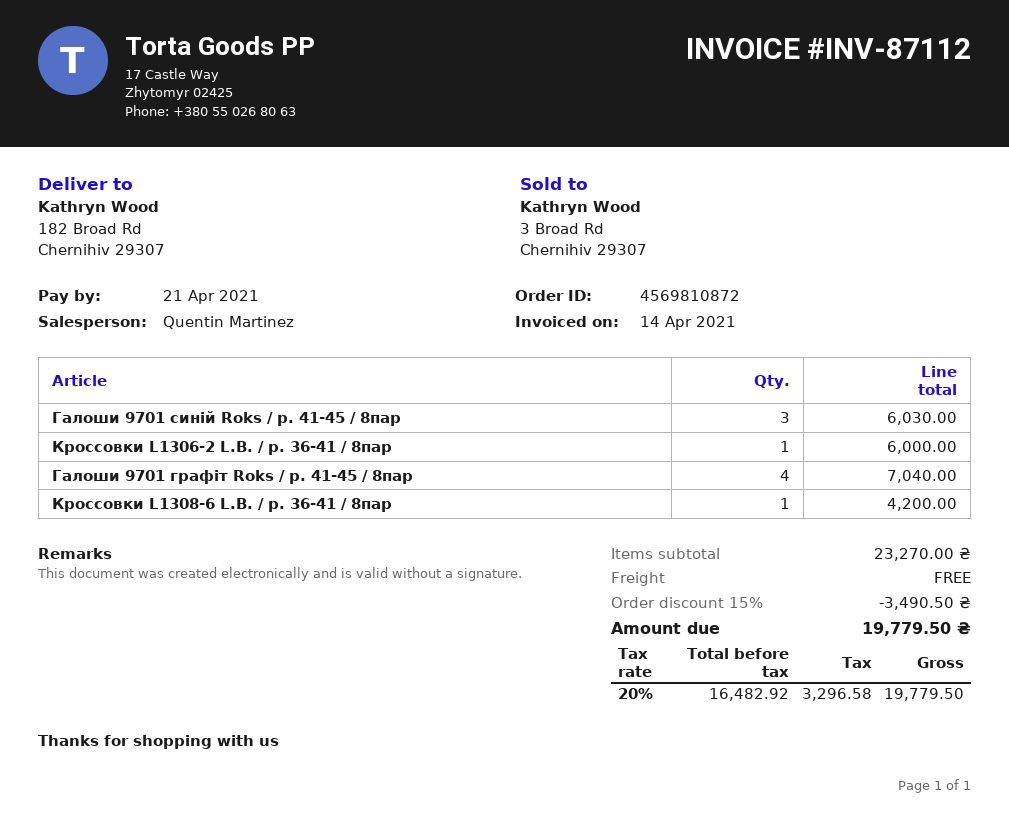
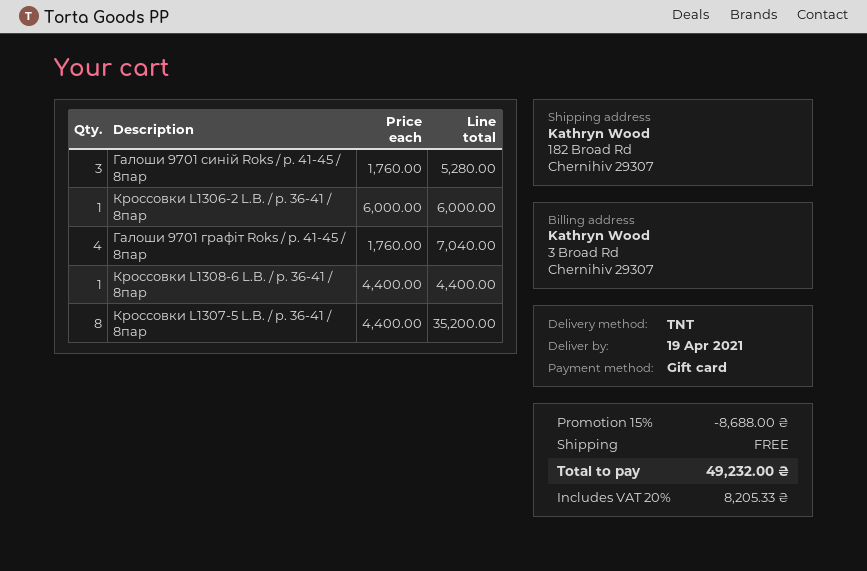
Галоши 9701 синій Roks / p. 41-45 / 8пар: 3 for 6030.00 -> 3 for 5280.00
Кроссовки L1308-6 L.B. / p. 36-41 / 8пар: 1 for 4200.00 -> 1 for 4400.00
Кроссовки L1307-5 L.B. / p. 36-41 / 8пар: none -> 8 for 35200.00
discount: 15% = 3490.50 -> 15% = 8688.00
tax: 20% = 3296.58 -> 20% = 8205.33
total: 19779.50 -> 49232.00

